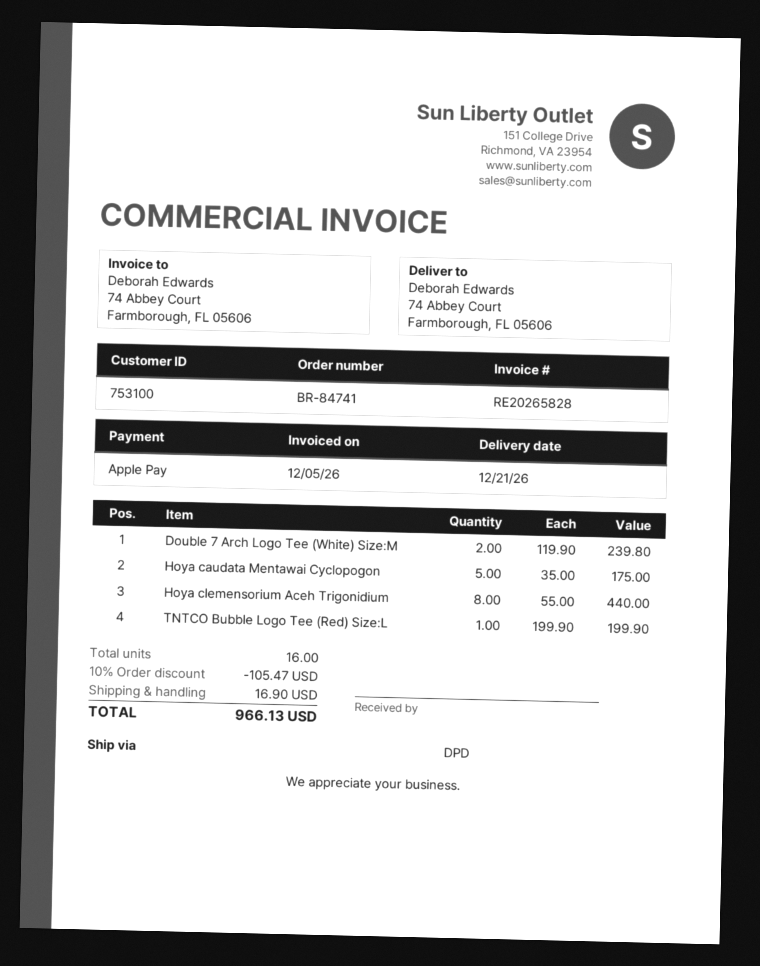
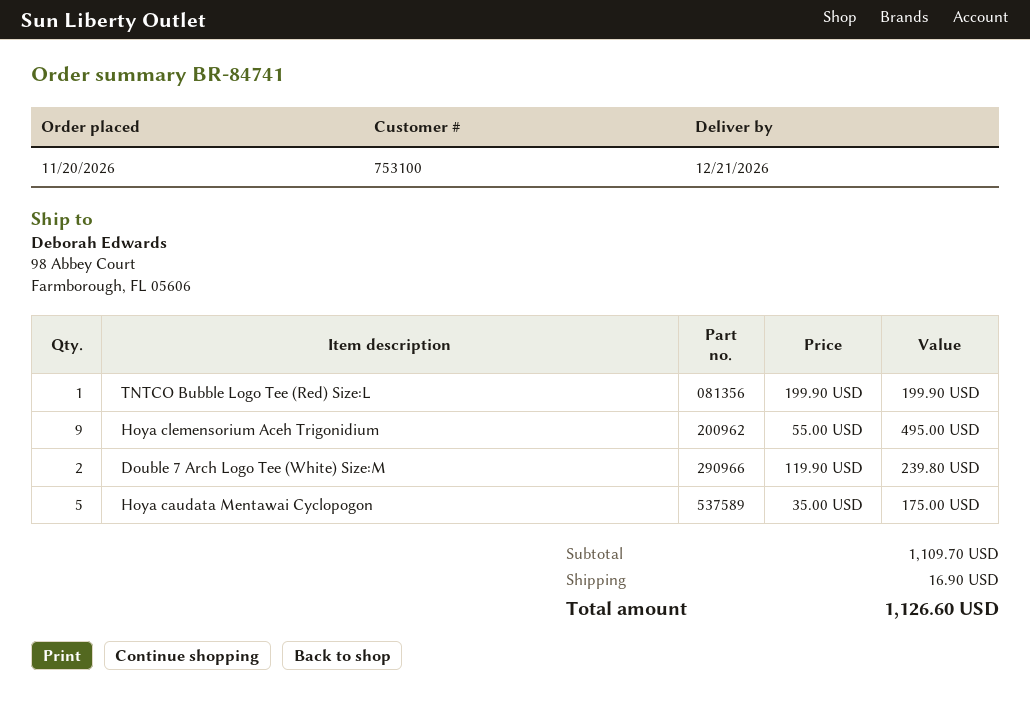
ship to: 74 Abbey Court, Farmborough, FL 05606 -> 98 Abbey Court, Farmborough, FL 05606
Hoya clemensorium Aceh Trigonidium: 8 x 55.00 = 440.00 -> 9 x 55.00 = 495.00
discount: 10% = 105.47 -> none
total: 966.13 -> 1126.60

